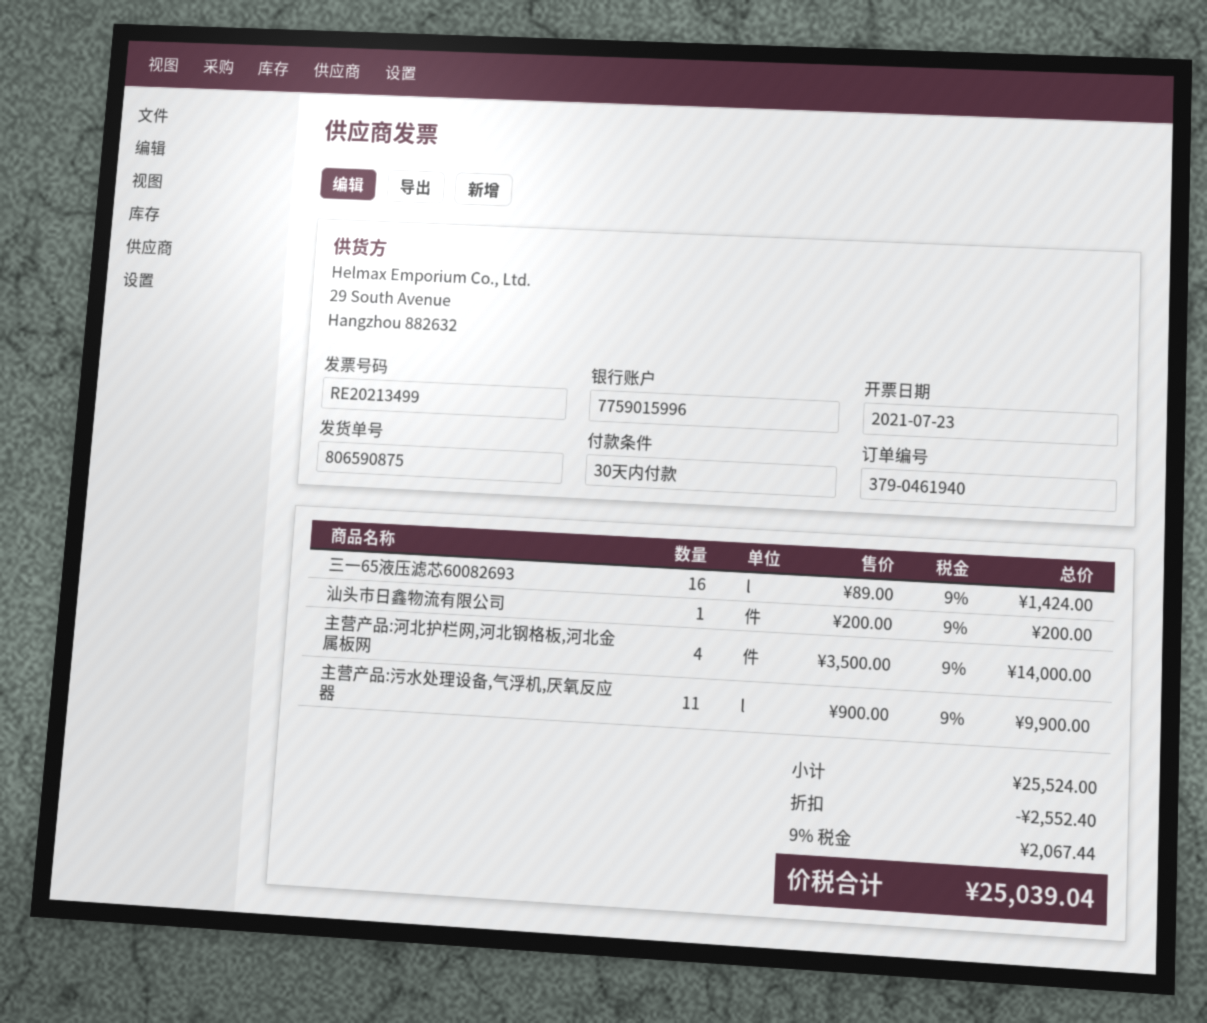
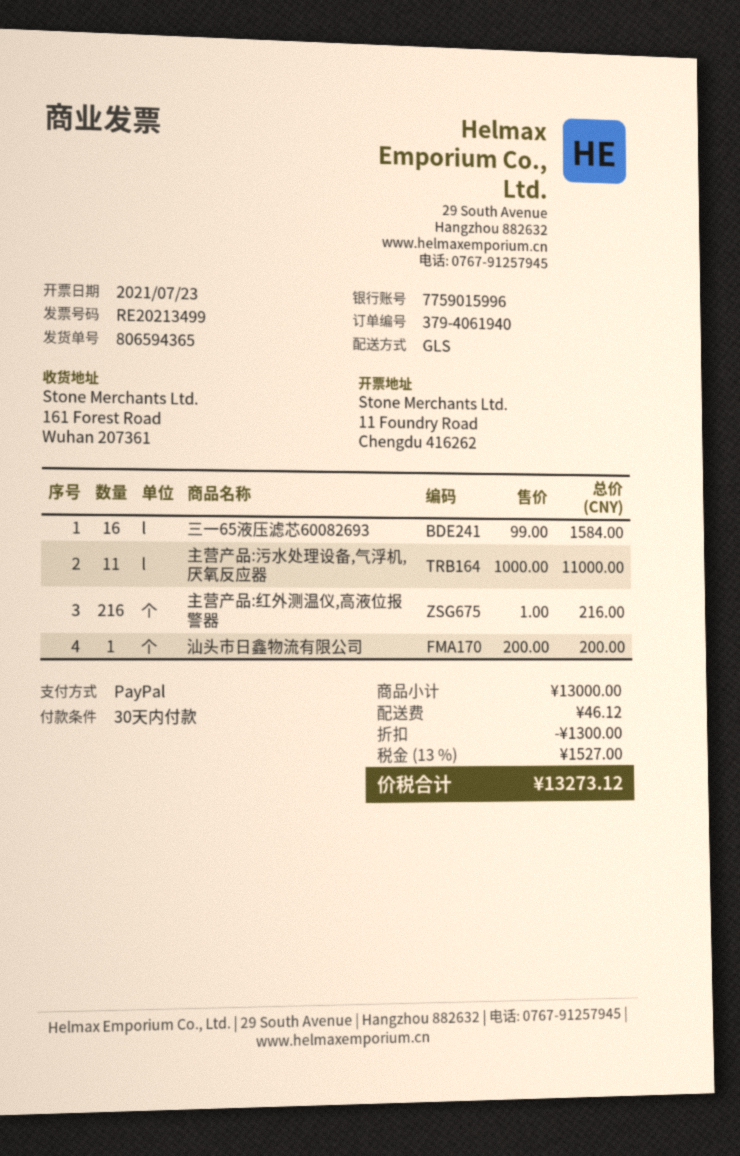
order number: 379-0461940 -> 379-4061940
delivery note number: 806590875 -> 806594365
三一65液压滤芯60082693: 16 x 89.00 = 1424.00 -> 16 x 99.00 = 1584.00
主营产品:河北护栏网,河北钢格板,河北金属板网: 4 x 3500.00 = 14000.00 -> none
主营产品:污水处理设备,气浮机,厌氧反应器: 11 x 900.00 = 9900.00 -> 11 x 1000.00 = 11000.00
主营产品:红外测温仪,高液位报警器: none -> 216 x 1.00 = 216.00
subtotal: 25524.00 -> 13000.00
discount: 2552.40 -> 1300.00
shipping: none -> 46.12
tax: 9% = 2067.44 -> 13% = 1527.00
total: 25039.04 -> 13273.12

